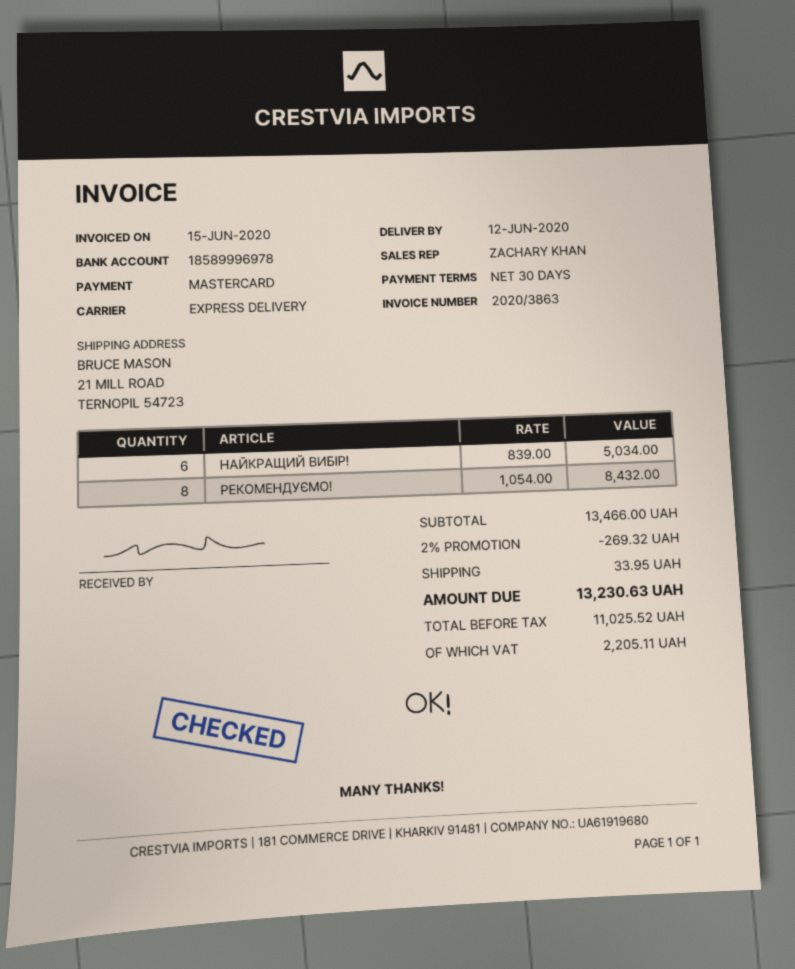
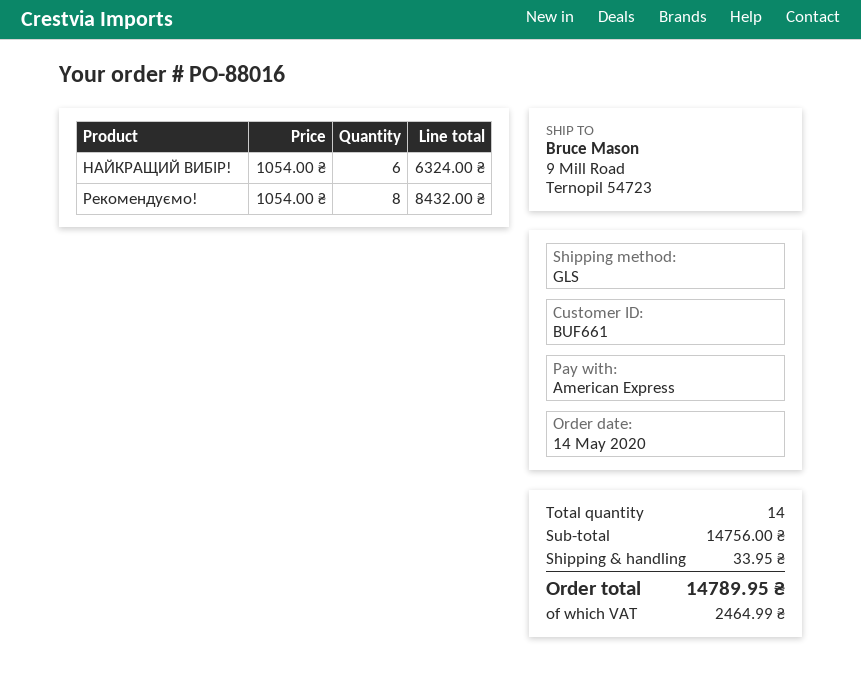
payment method: Mastercard -> American Express
shipping method: express -> GLS
ship to: 21 MILL ROAD, TERNOPIL 54723 -> 9 Mill Road, Ternopil 54723
НАЙКРАЩИЙ ВИБІР!: 6 x 839.00 = 5034.00 -> 6 x 1054.00 = 6324.00
subtotal: 13466.00 -> 14756.00
discount: 2% = 269.32 -> none
tax: 2205.11 -> 2464.99
total: 13230.63 -> 14789.95

